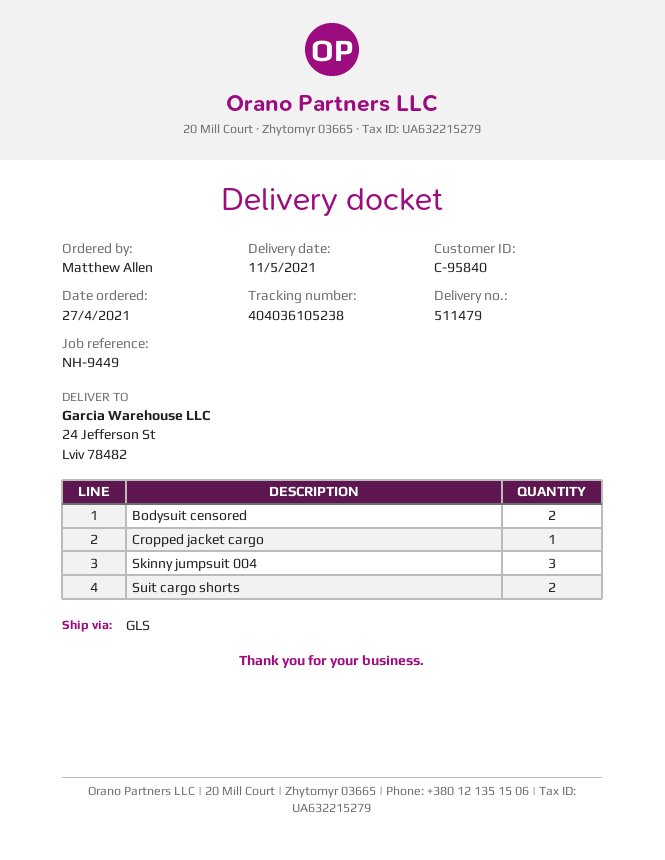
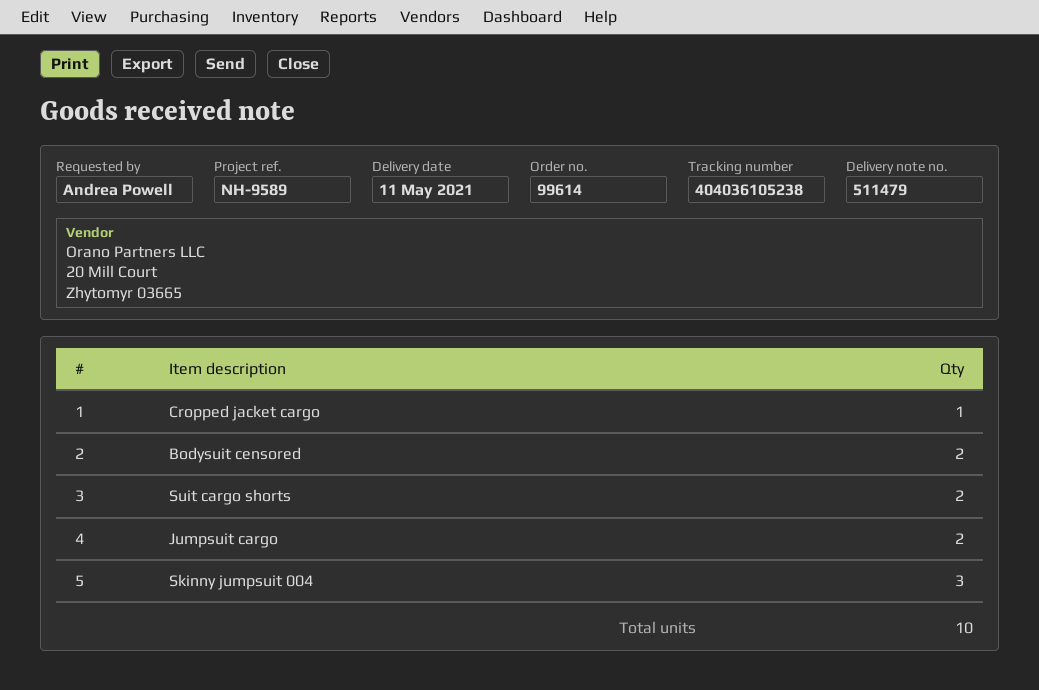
reference: NH-9449 -> NH-9589
ordered by: Matthew Allen -> Andrea Powell
Jumpsuit cargo: none -> 2

